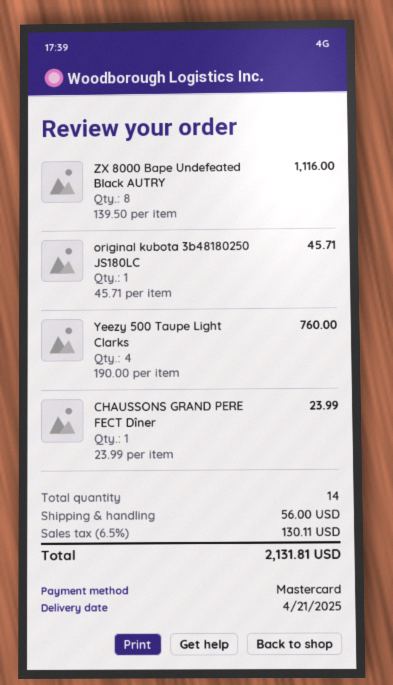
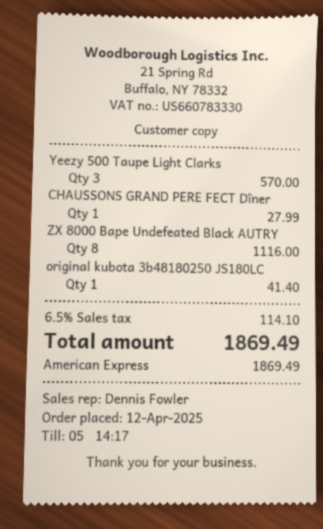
payment method: Mastercard -> American Express
original kubota 3b48180250 JS180LC: 1 for 45.71 -> 1 for 41.40
Yeezy 500 Taupe Light Clarks: 4 for 760.00 -> 3 for 570.00
CHAUSSONS GRAND PERE FECT Dîner: 1 for 23.99 -> 1 for 27.99
shipping: 56.00 -> none
tax: 6.5% = 130.11 -> 6.5% = 114.10
total: 2131.81 -> 1869.49

